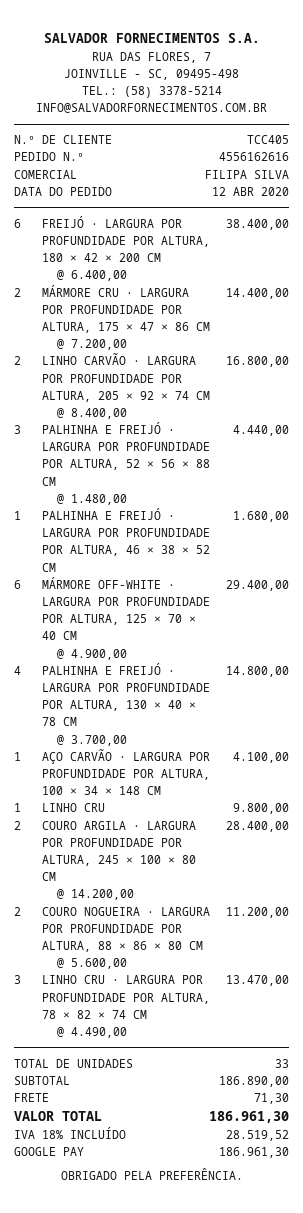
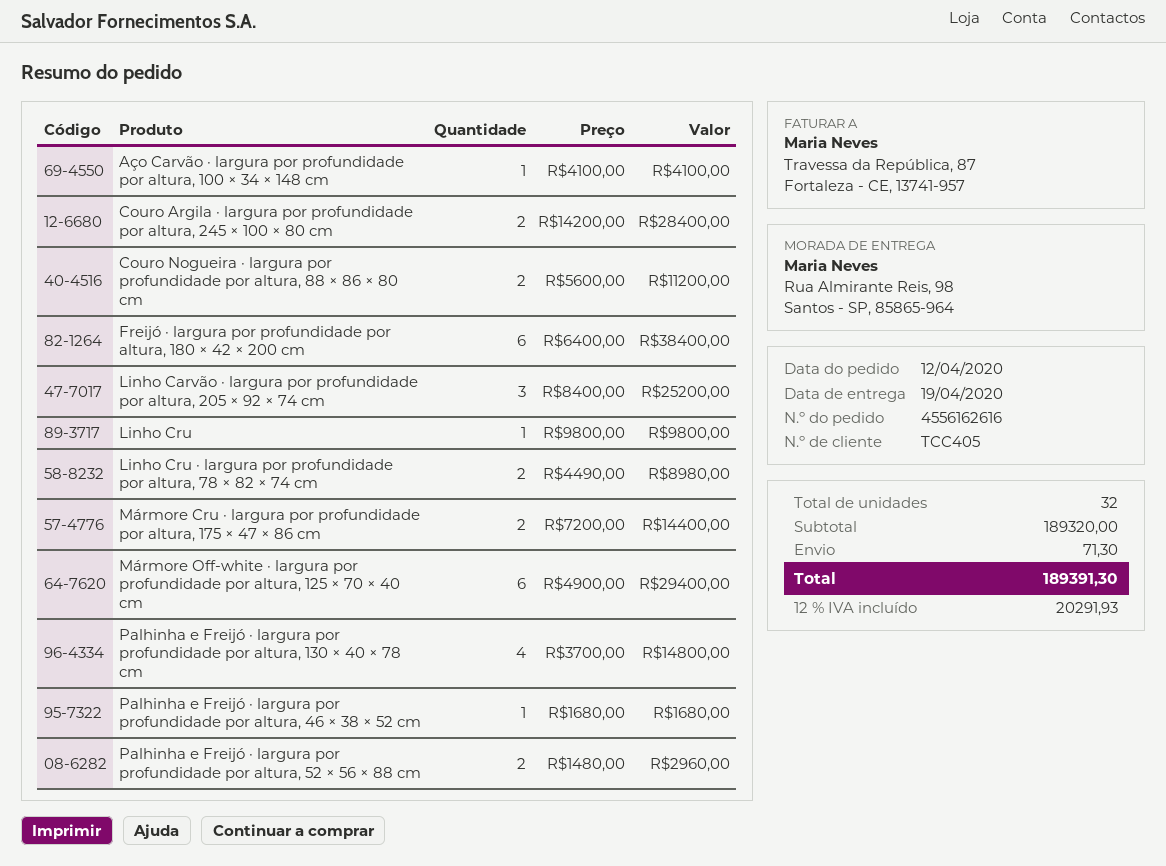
LINHO CARVÃO · LARGURA POR PROFUNDIDADE POR ALTURA, 205 × 92 × 74 CM: 2 x 8400.00 = 16800.00 -> 3 x 8400.00 = 25200.00
PALHINHA E FREIJÓ · LARGURA POR PROFUNDIDADE POR ALTURA, 52 × 56 × 88 CM: 3 x 1480.00 = 4440.00 -> 2 x 1480.00 = 2960.00
LINHO CRU · LARGURA POR PROFUNDIDADE POR ALTURA, 78 × 82 × 74 CM: 3 x 4490.00 = 13470.00 -> 2 x 4490.00 = 8980.00
total quantity: 33 -> 32
subtotal: 186890.00 -> 189320.00
tax: 18% = 28519.52 -> 12% = 20291.93
total: 186961.30 -> 189391.30

